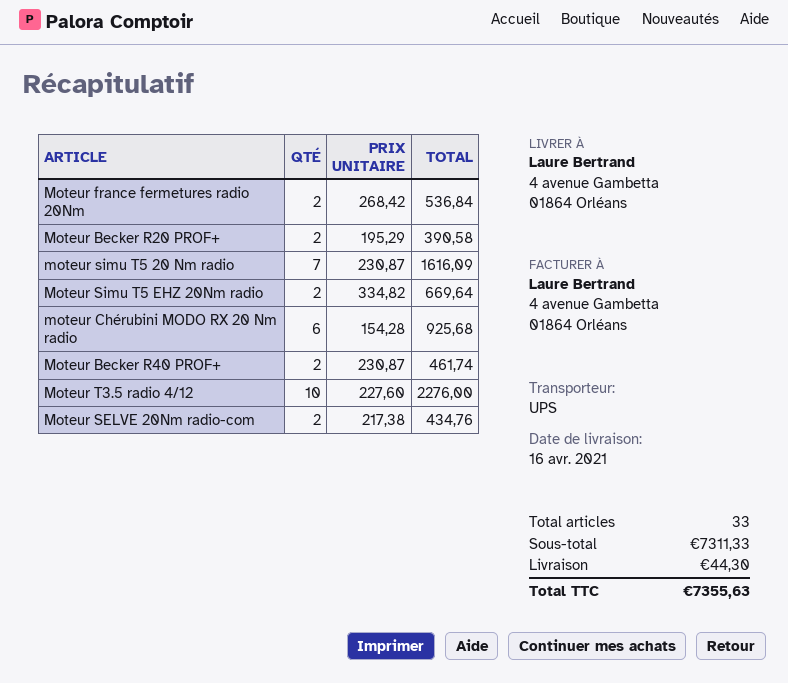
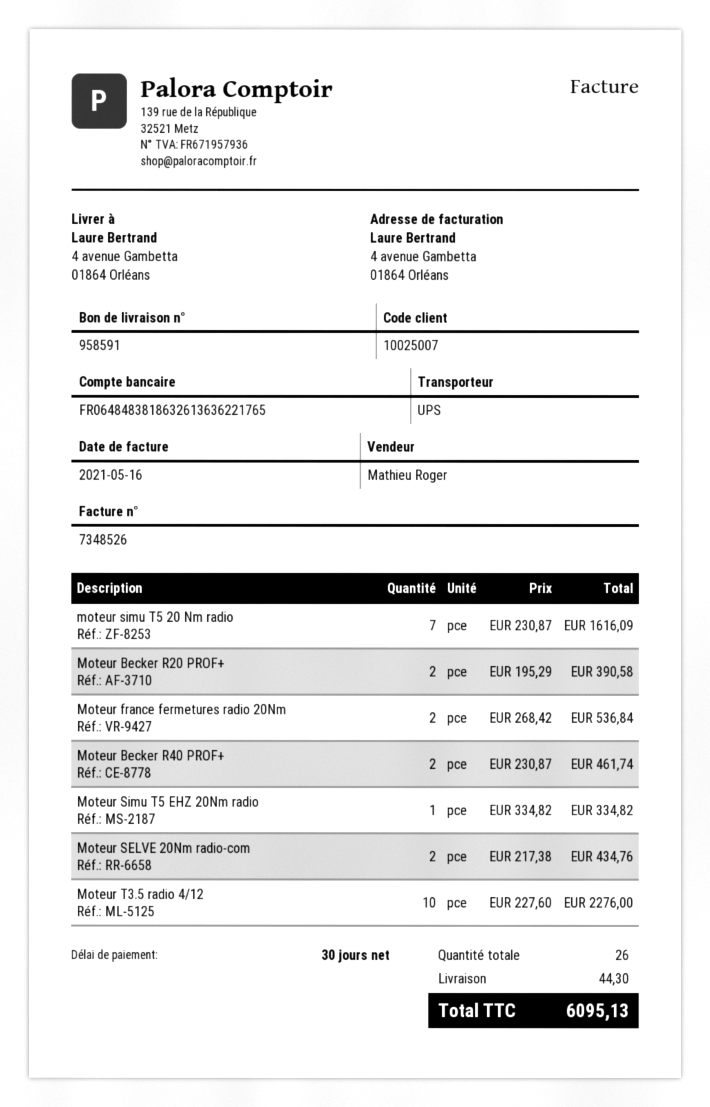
Moteur Simu T5 EHZ 20Nm radio: 2 x 334.82 = 669.64 -> 1 x 334.82 = 334.82
moteur Chérubini MODO RX 20 Nm radio: 6 x 154.28 = 925.68 -> none
total quantity: 33 -> 26
total: 7355.63 -> 6095.13

